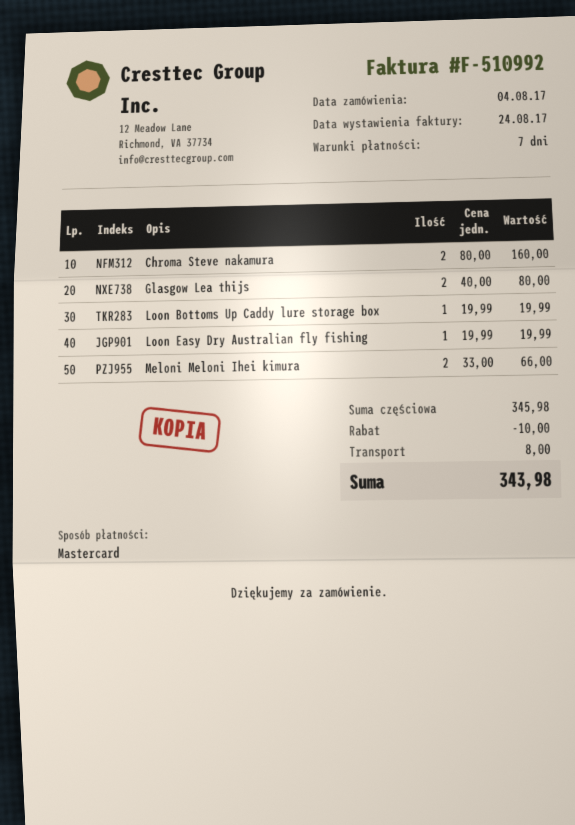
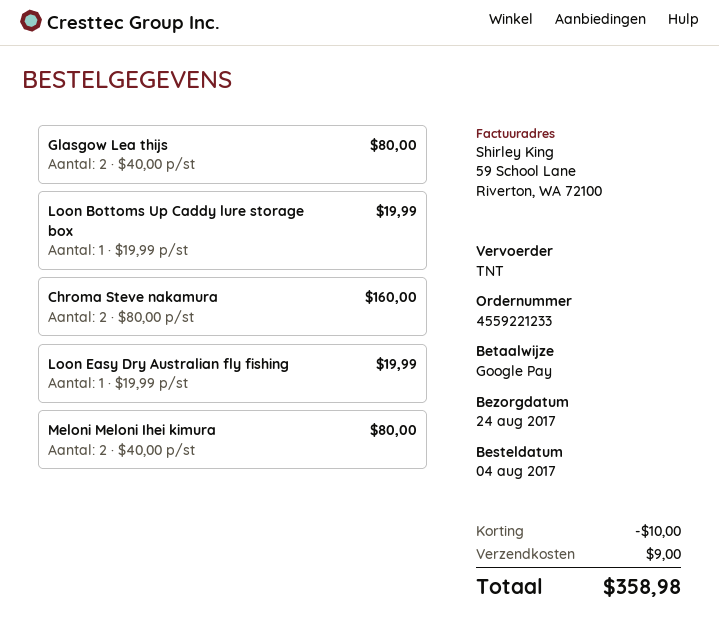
payment method: Mastercard -> Google Pay
Meloni Meloni Ihei kimura: 2 x 33.00 = 66.00 -> 2 x 40.00 = 80.00
shipping: 8.00 -> 9.00
total: 343.98 -> 358.98

